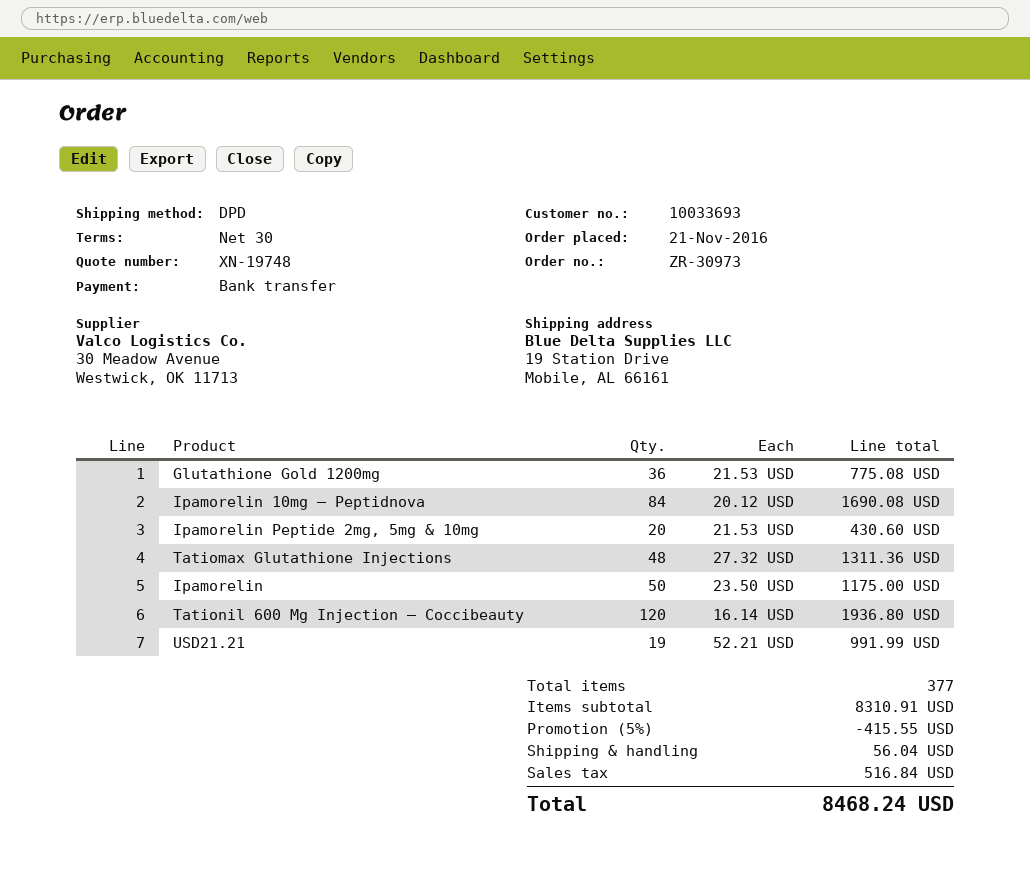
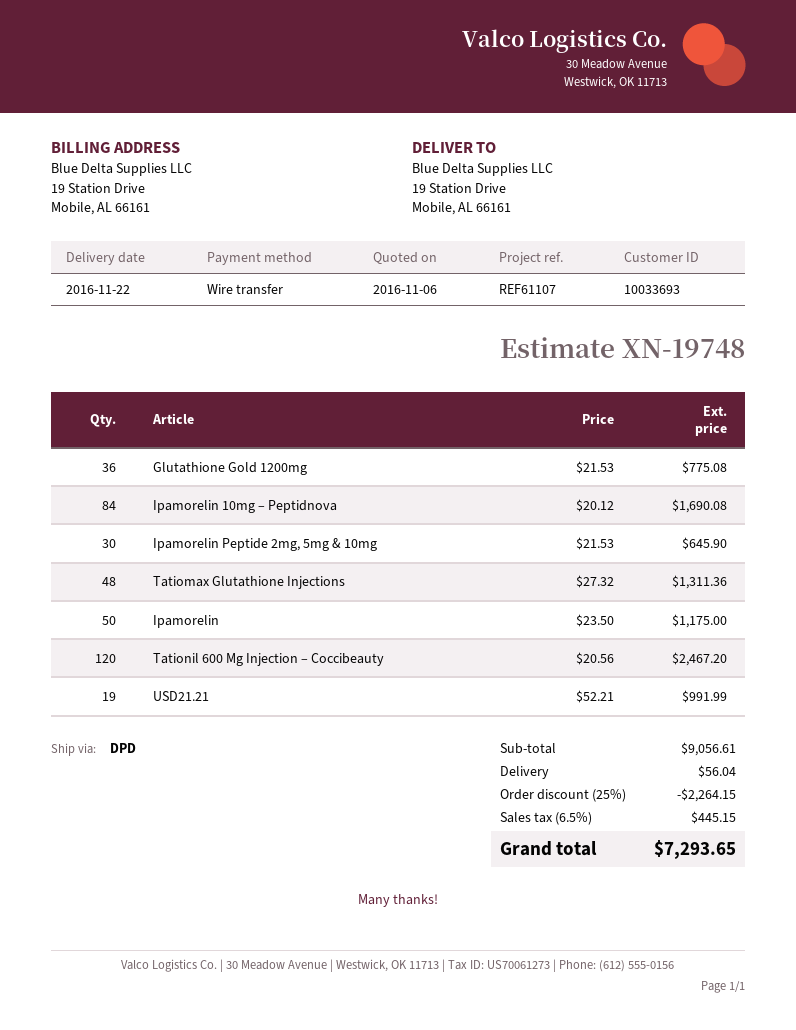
Ipamorelin Peptide 2mg, 5mg & 10mg: 20 x 21.53 = 430.60 -> 30 x 21.53 = 645.90
Tationil 600 Mg Injection – Coccibeauty: 120 x 16.14 = 1936.80 -> 120 x 20.56 = 2467.20
subtotal: 8310.91 -> 9056.61
discount: 5% = 415.55 -> 25% = 2264.15
tax: 516.84 -> 445.15
total: 8468.24 -> 7293.65

